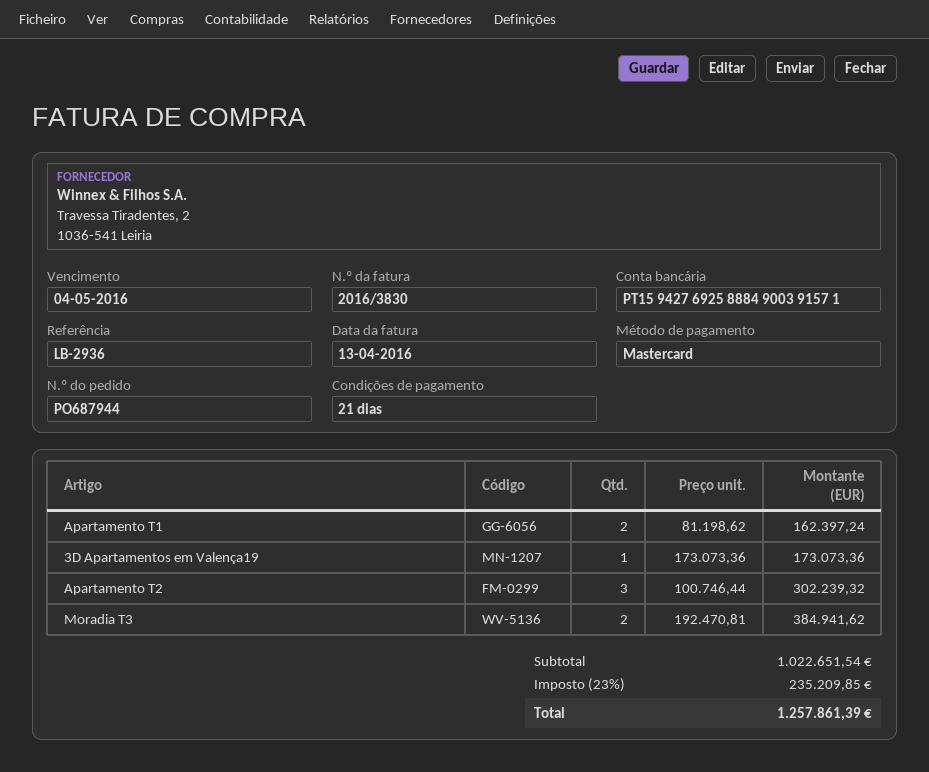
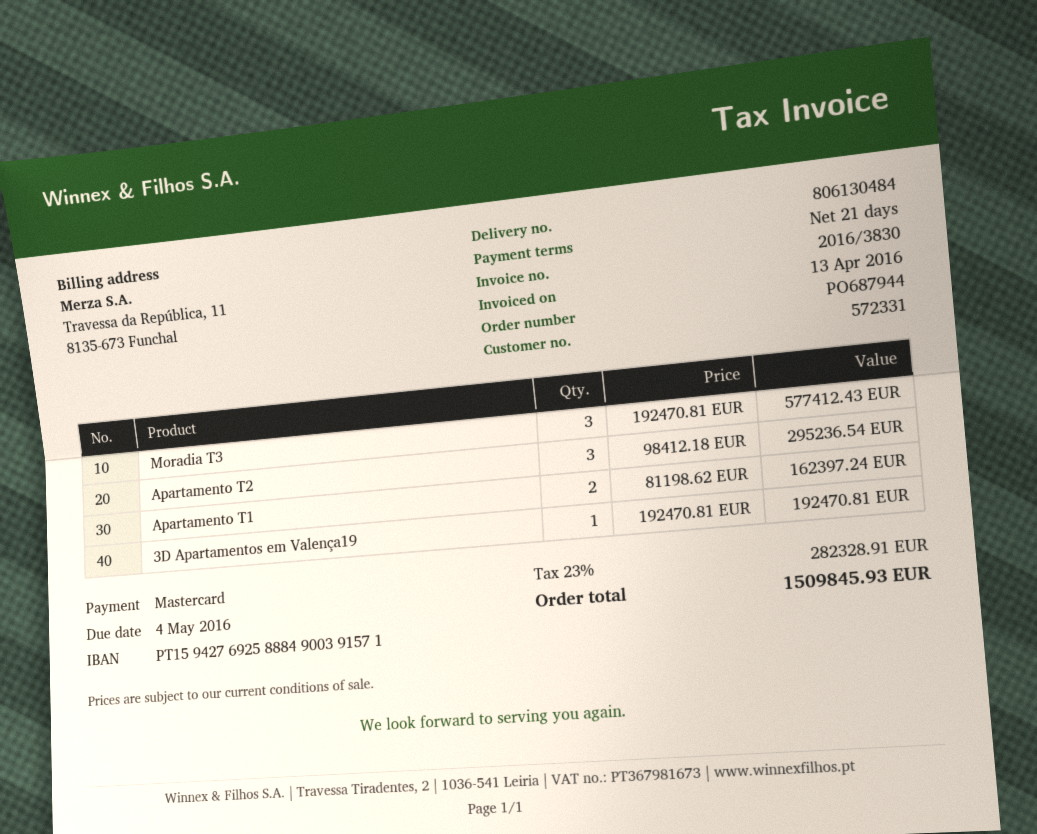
3D Apartamentos em Valença19: 1 x 173073.36 = 173073.36 -> 1 x 192470.81 = 192470.81
Apartamento T2: 3 x 100746.44 = 302239.32 -> 3 x 98412.18 = 295236.54
Moradia T3: 2 x 192470.81 = 384941.62 -> 3 x 192470.81 = 577412.43
tax: 23% = 235209.85 -> 23% = 282328.91
total: 1257861.39 -> 1509845.93

